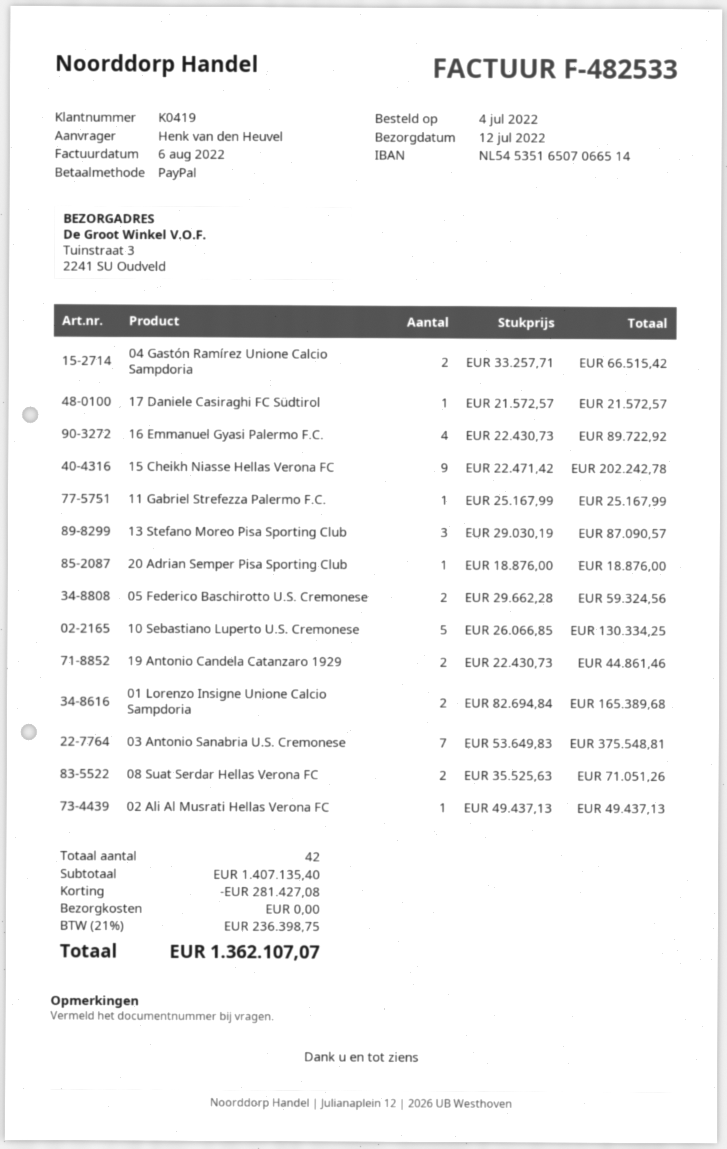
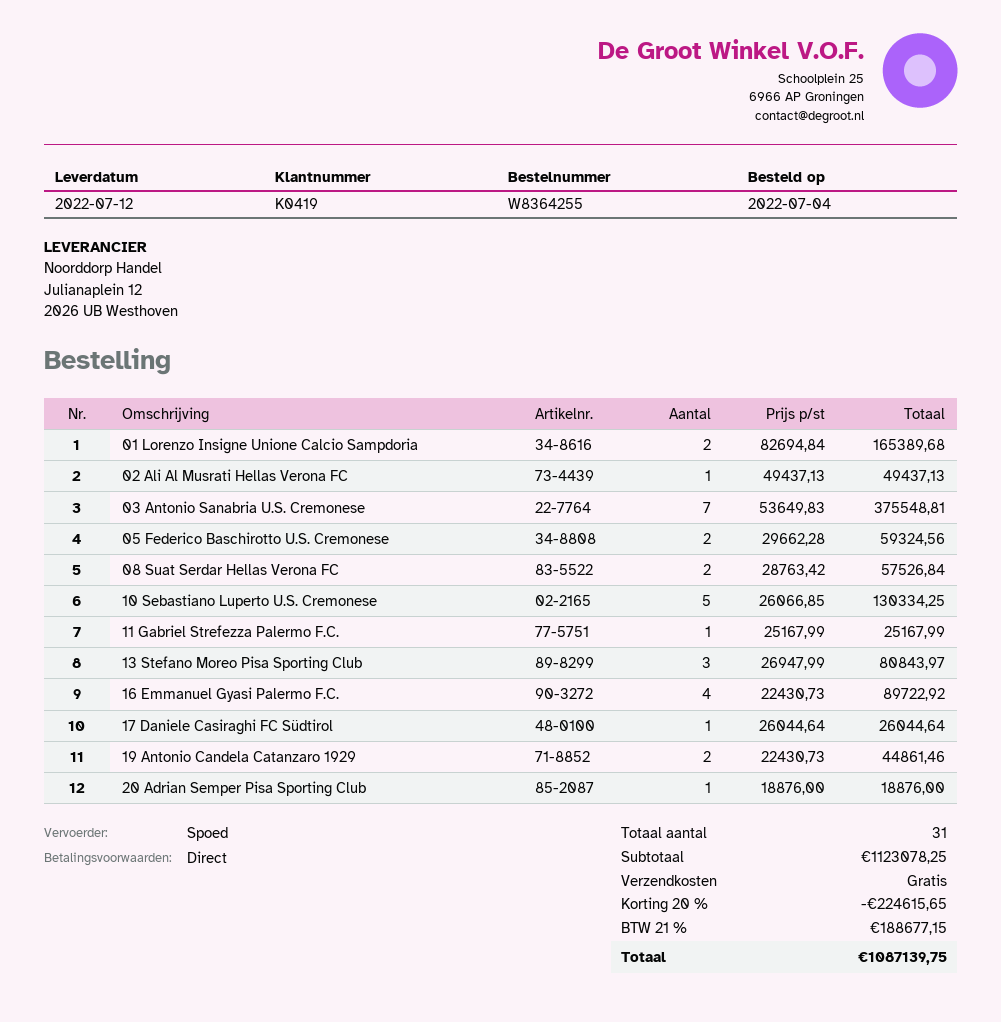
04 Gastón Ramírez Unione Calcio Sampdoria: 2 x 33257.71 = 66515.42 -> none
17 Daniele Casiraghi FC Südtirol: 1 x 21572.57 = 21572.57 -> 1 x 26044.64 = 26044.64
15 Cheikh Niasse Hellas Verona FC: 9 x 22471.42 = 202242.78 -> none
13 Stefano Moreo Pisa Sporting Club: 3 x 29030.19 = 87090.57 -> 3 x 26947.99 = 80843.97
08 Suat Serdar Hellas Verona FC: 2 x 35525.63 = 71051.26 -> 2 x 28763.42 = 57526.84
total quantity: 42 -> 31
subtotal: 1407135.40 -> 1123078.25
discount: 281427.08 -> 224615.65
tax: 21% = 236398.75 -> 21% = 188677.15
total: 1362107.07 -> 1087139.75

